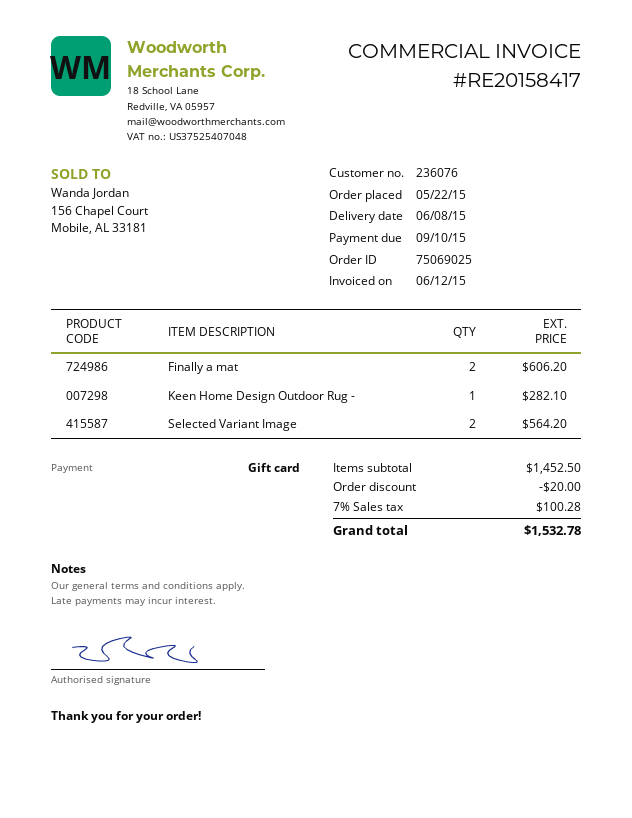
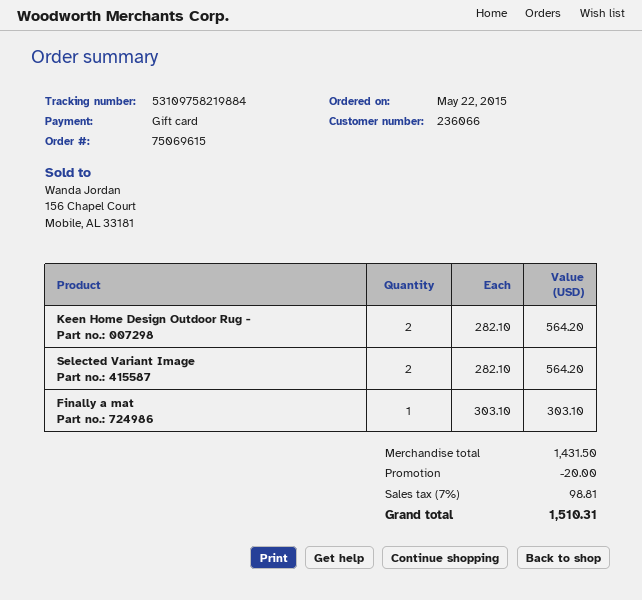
order number: 75069025 -> 75069615
customer number: 236076 -> 236066
Finally a mat: 2 for 606.20 -> 1 for 303.10
Keen Home Design Outdoor Rug -: 1 for 282.10 -> 2 for 564.20
subtotal: 1452.50 -> 1431.50
tax: 7% = 100.28 -> 7% = 98.81
total: 1532.78 -> 1510.31

